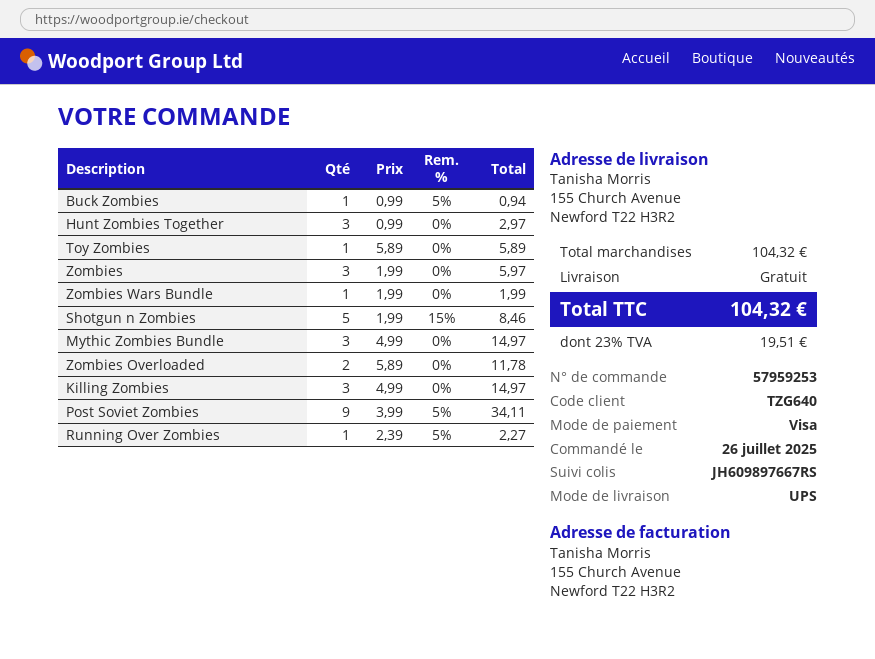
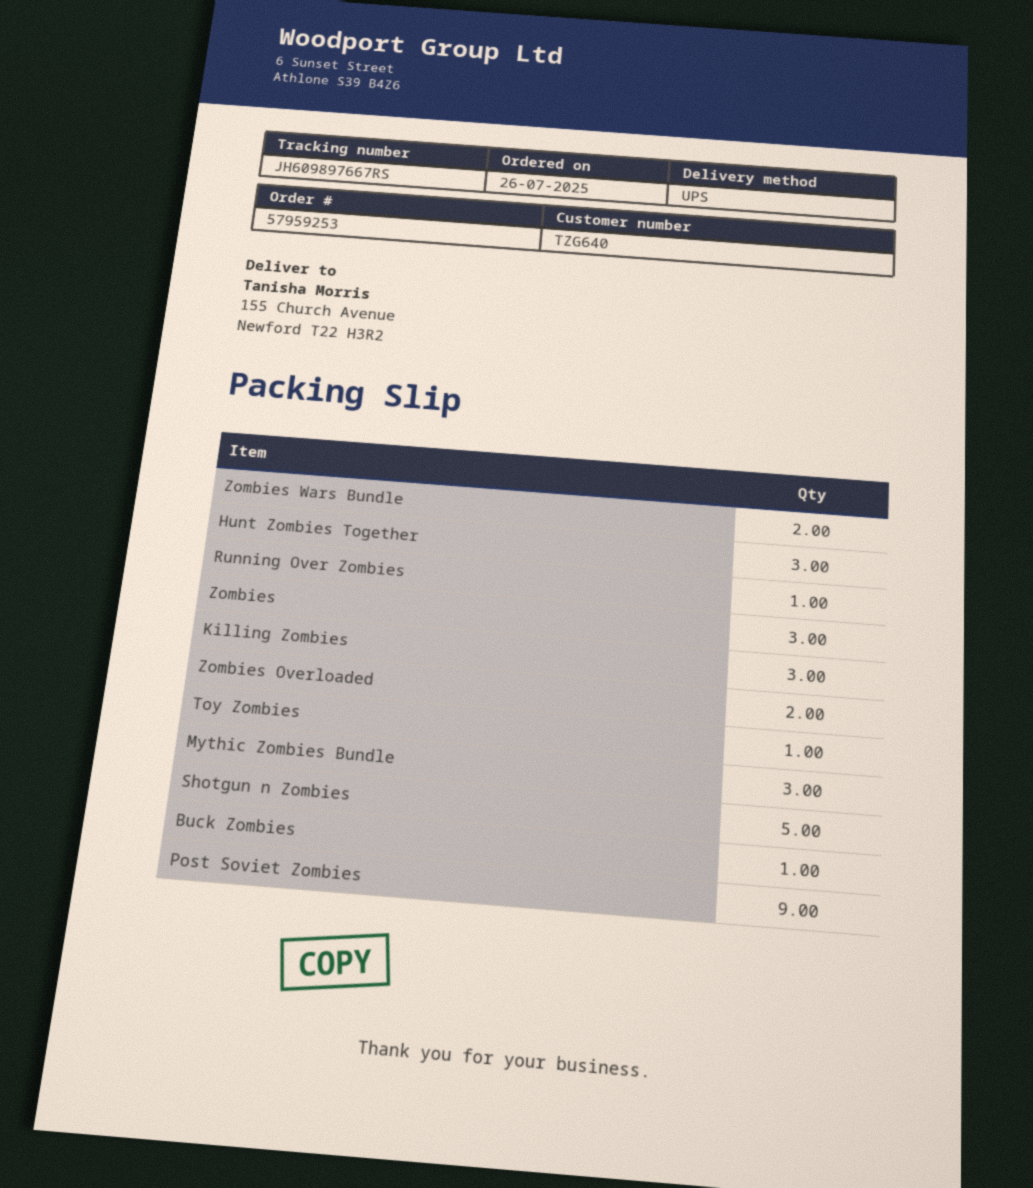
Zombies Wars Bundle: 1 -> 2

